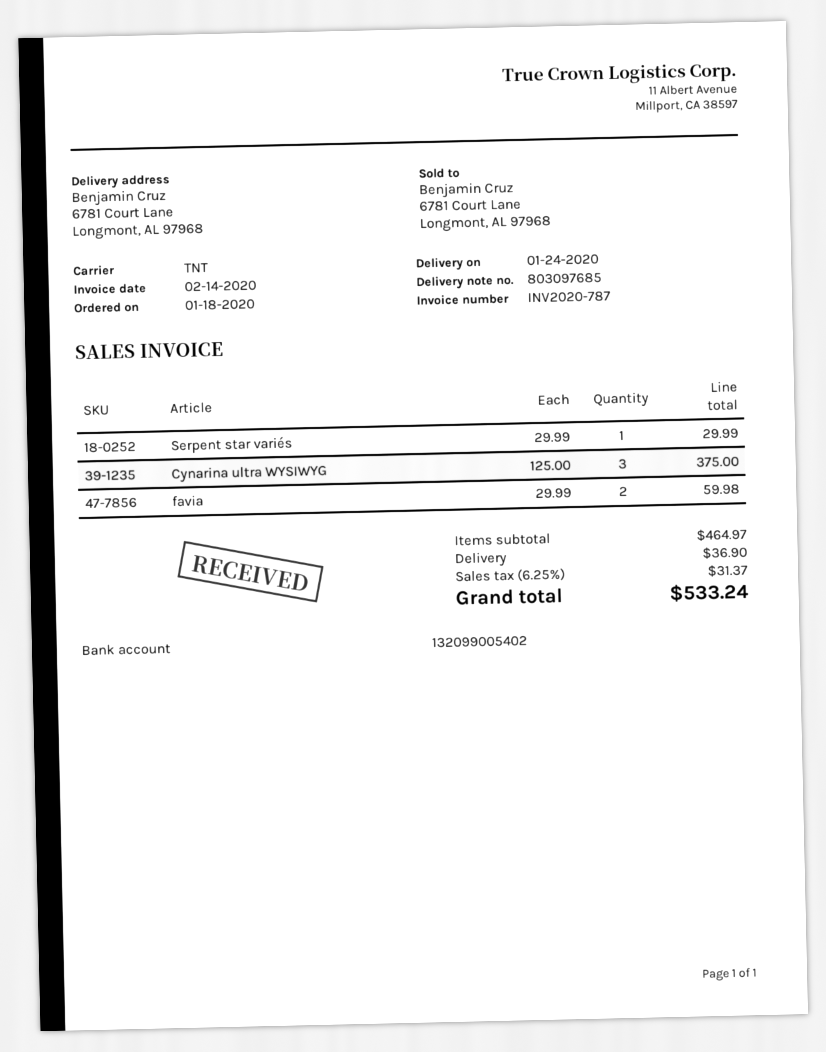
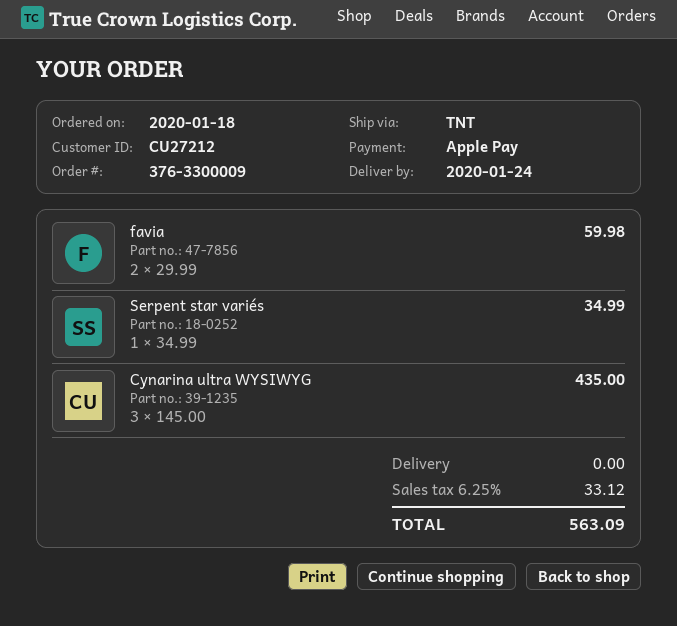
Serpent star variés: 1 x 29.99 = 29.99 -> 1 x 34.99 = 34.99
Cynarina ultra WYSIWYG: 3 x 125.00 = 375.00 -> 3 x 145.00 = 435.00
shipping: 36.90 -> 0.00
tax: 6.25% = 31.37 -> 6.25% = 33.12
total: 533.24 -> 563.09

